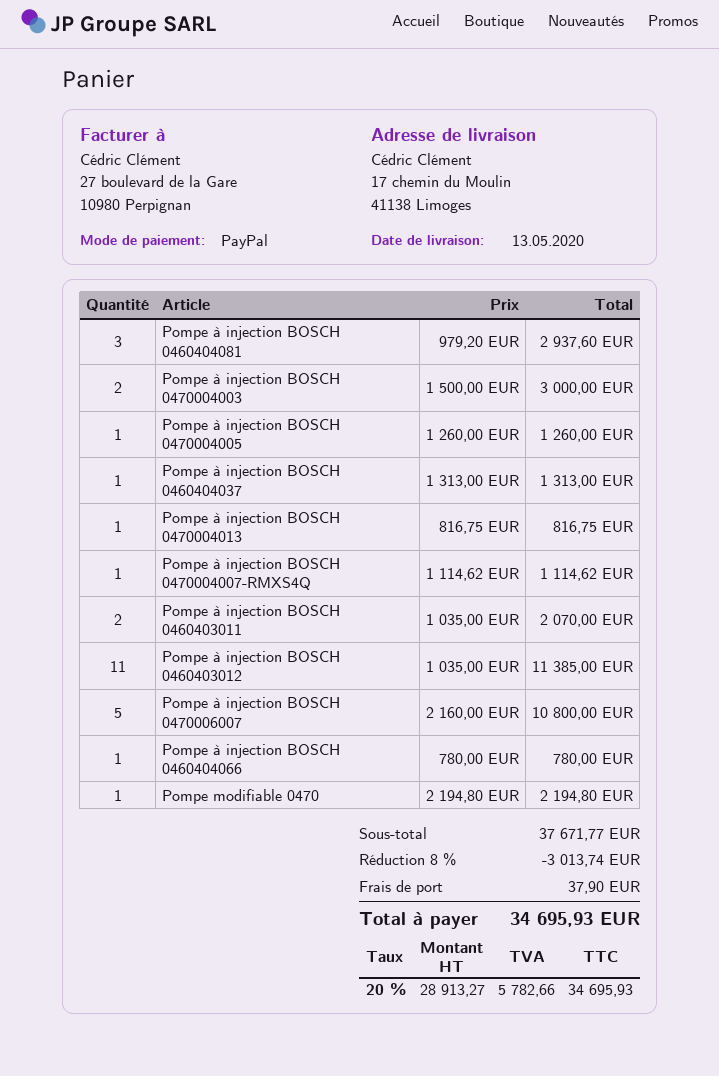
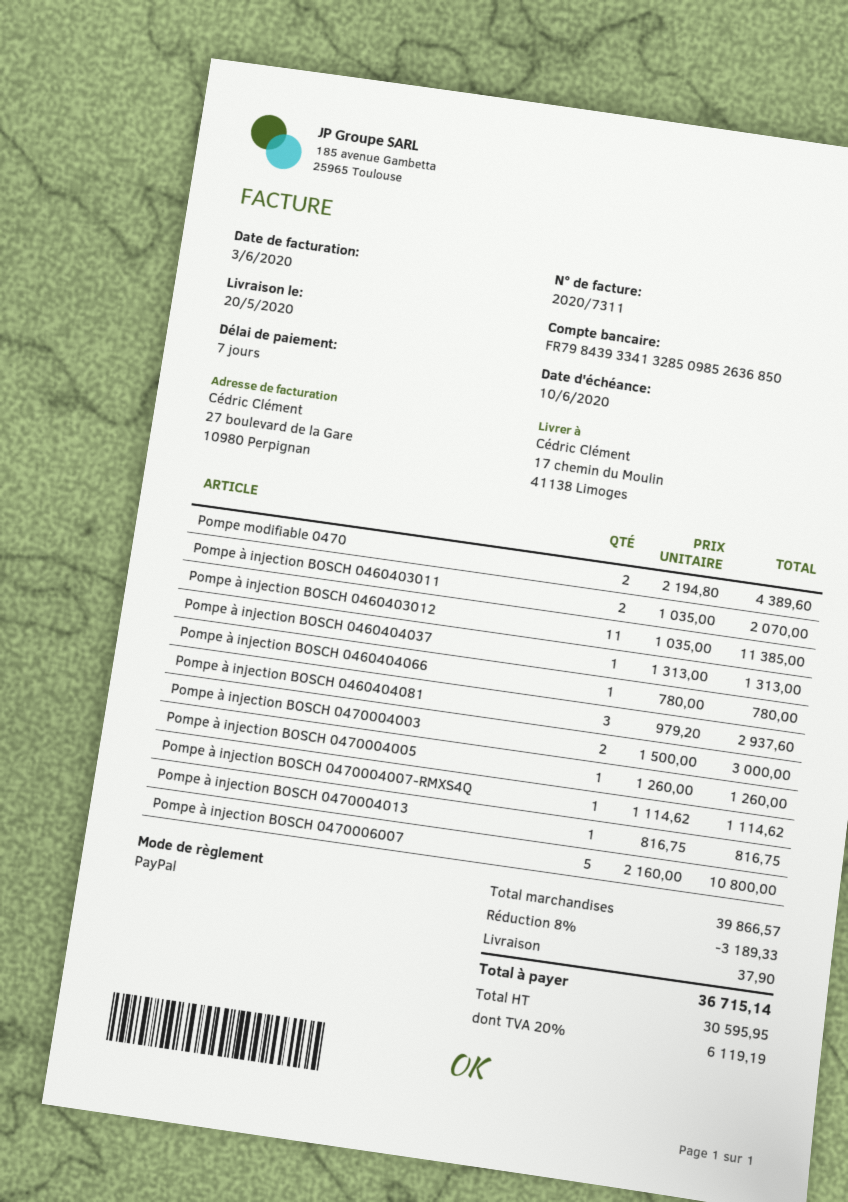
delivery date: 2020-05-13 -> 2020-05-20
Pompe modifiable 0470: 1 x 2194.80 = 2194.80 -> 2 x 2194.80 = 4389.60
subtotal: 37671.77 -> 39866.57
discount: 8% = 3013.74 -> 8% = 3189.33
net: 28913.27 -> 30595.95
tax: 20% = 5782.66 -> 20% = 6119.19
total: 34695.93 -> 36715.14

